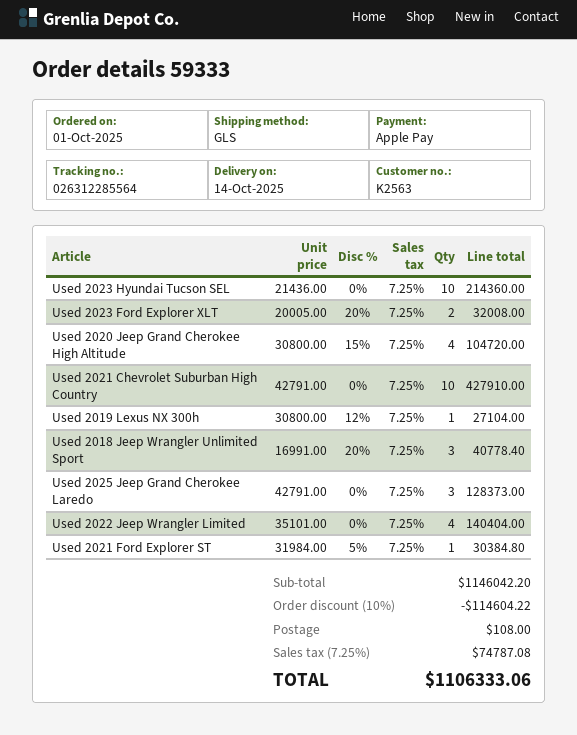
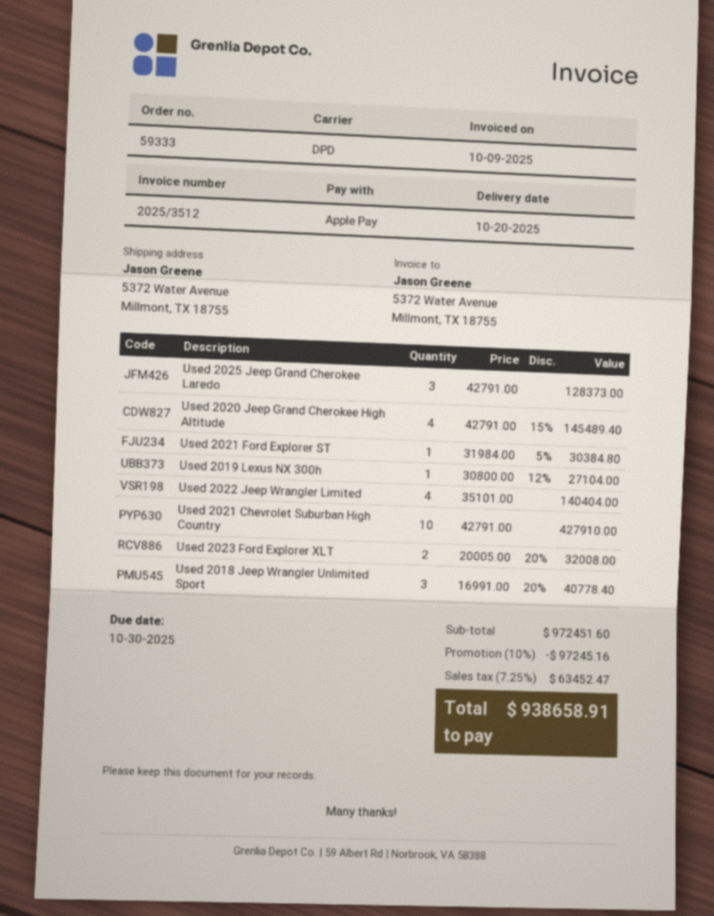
delivery date: 2025-10-14 -> 2025-10-20
shipping method: GLS -> DPD
Used 2023 Hyundai Tucson SEL: 10 x 21436.00 = 214360.00 -> none
Used 2020 Jeep Grand Cherokee High Altitude: 4 x 30800.00 - 15% = 104720.00 -> 4 x 42791.00 - 15% = 145489.40
subtotal: 1146042.20 -> 972451.60
discount: 10% = 114604.22 -> 10% = 97245.16
shipping: 108.00 -> none
tax: 7.25% = 74787.08 -> 7.25% = 63452.47
total: 1106333.06 -> 938658.91

